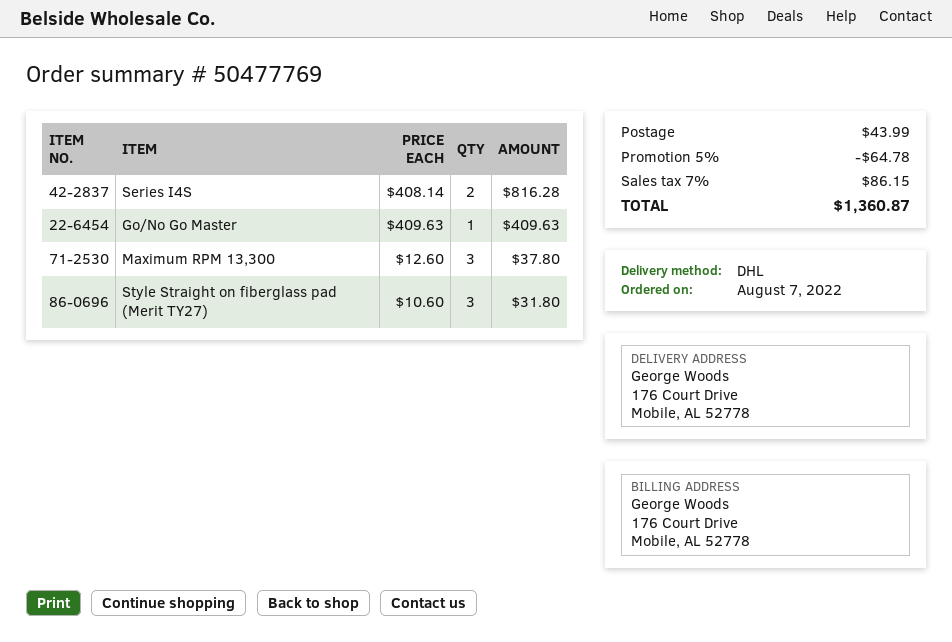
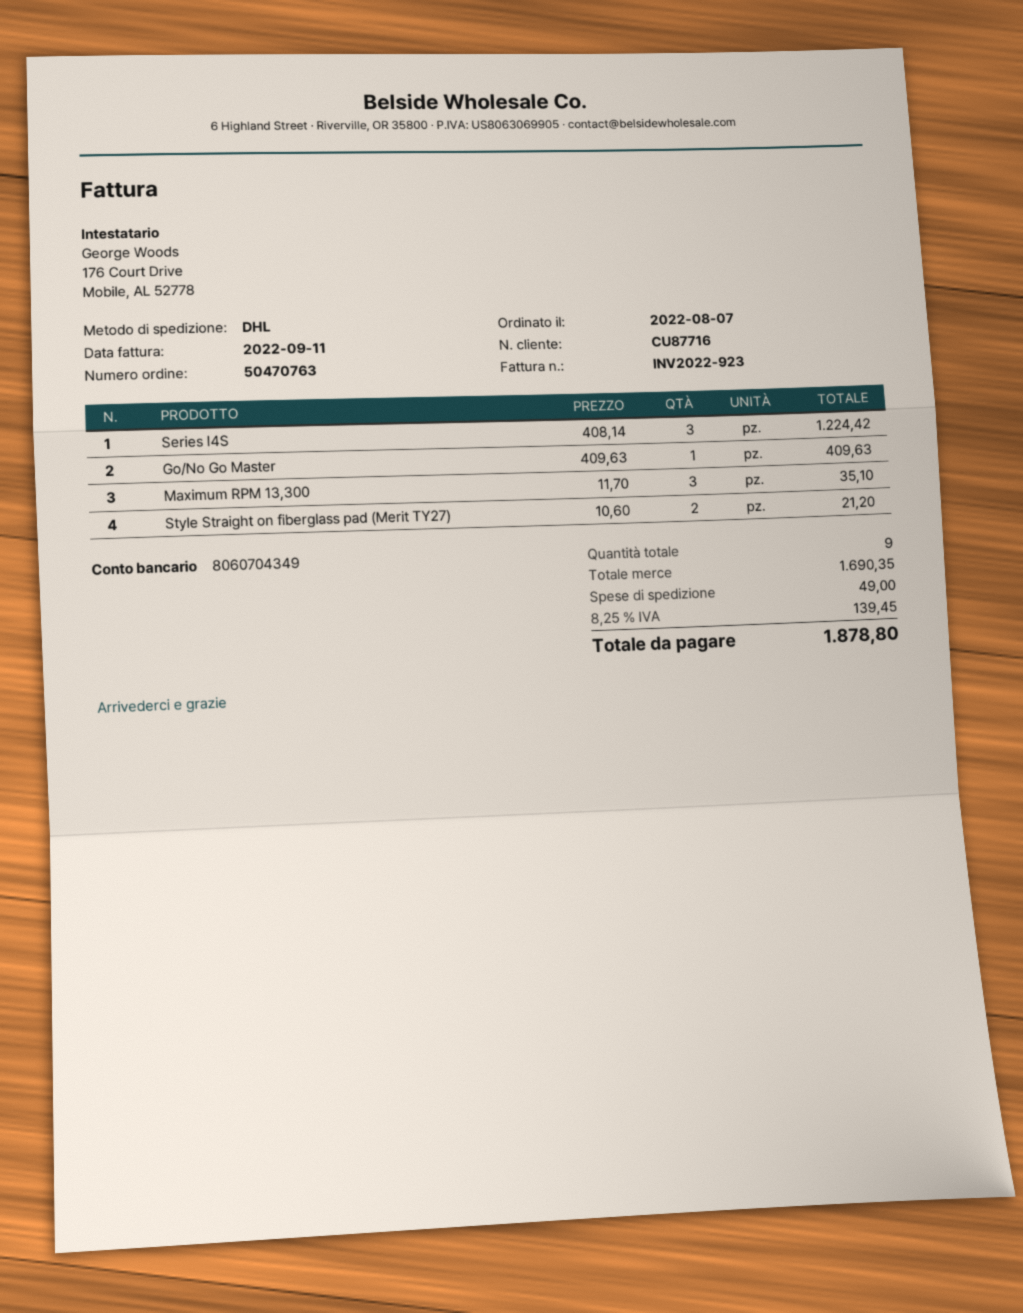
order number: 50477769 -> 50470763
Series I4S: 2 x 408.14 = 816.28 -> 3 x 408.14 = 1224.42
Maximum RPM 13,300: 3 x 12.60 = 37.80 -> 3 x 11.70 = 35.10
Style Straight on fiberglass pad (Merit TY27): 3 x 10.60 = 31.80 -> 2 x 10.60 = 21.20
discount: 5% = 64.78 -> none
shipping: 43.99 -> 49.00
tax: 7% = 86.15 -> 8.25% = 139.45
total: 1360.87 -> 1878.80

